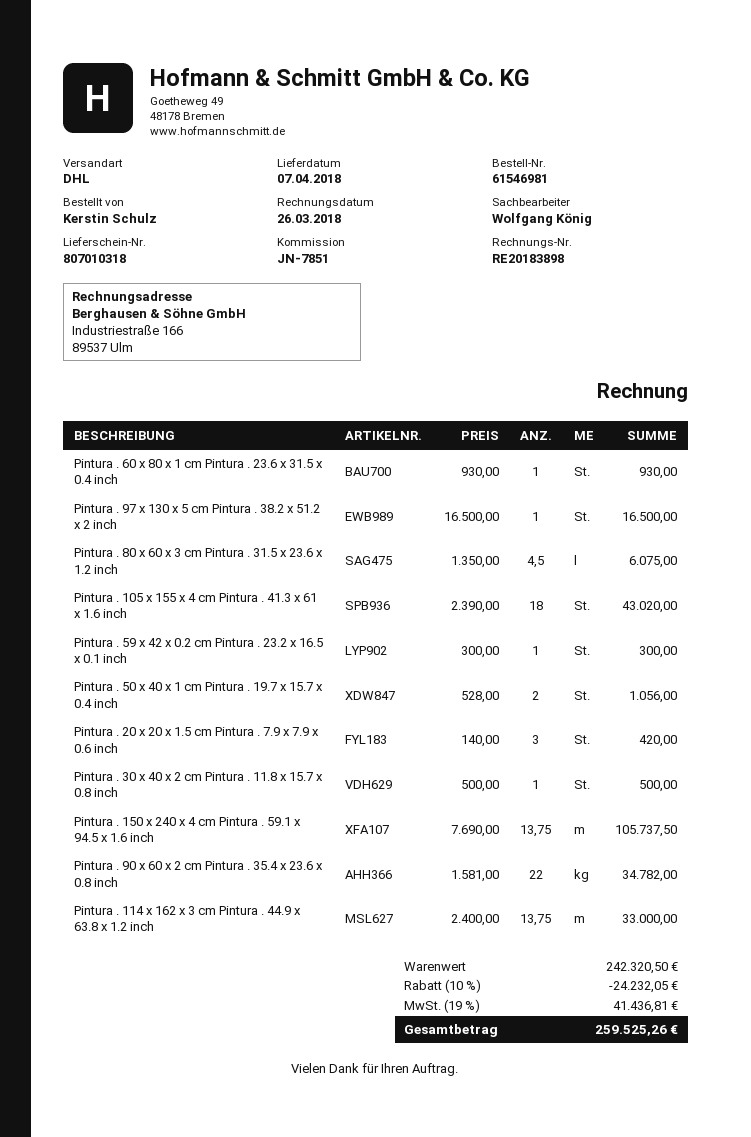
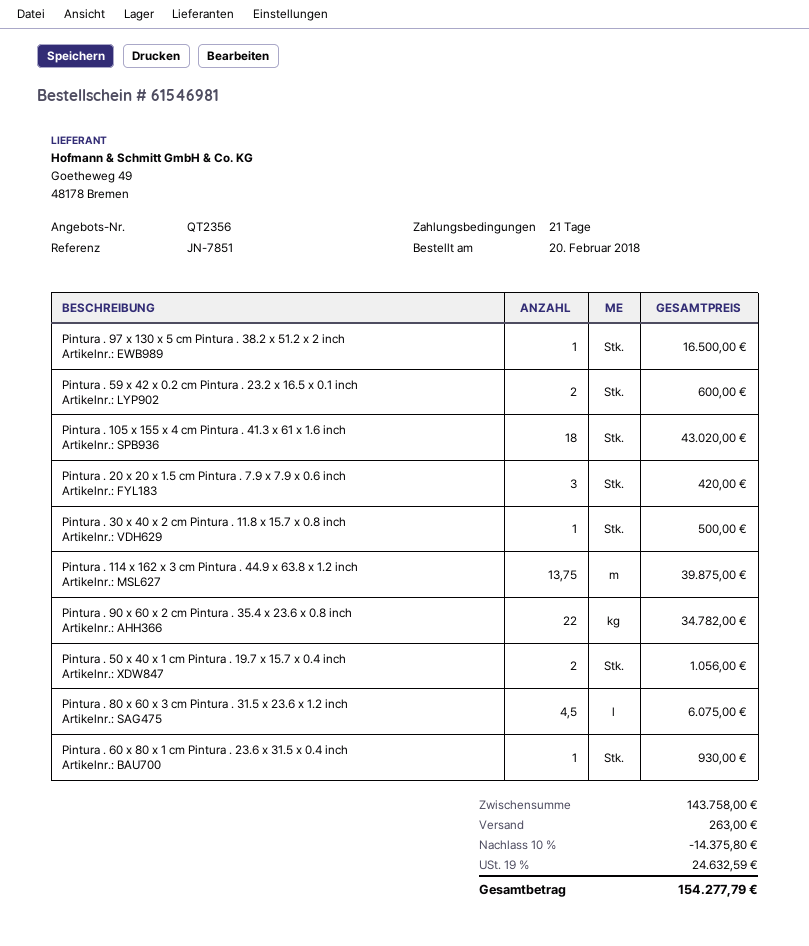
Pintura . 59 x 42 x 0.2 cm Pintura . 23.2 x 16.5 x 0.1 inch: 1 for 300.00 -> 2 for 600.00
Pintura . 150 x 240 x 4 cm Pintura . 59.1 x 94.5 x 1.6 inch: 13.75 for 105737.50 -> none
Pintura . 114 x 162 x 3 cm Pintura . 44.9 x 63.8 x 1.2 inch: 13.75 for 33000.00 -> 13.75 for 39875.00
subtotal: 242320.50 -> 143758.00
discount: 10% = 24232.05 -> 10% = 14375.80
shipping: none -> 263.00
tax: 19% = 41436.81 -> 19% = 24632.59
total: 259525.26 -> 154277.79

